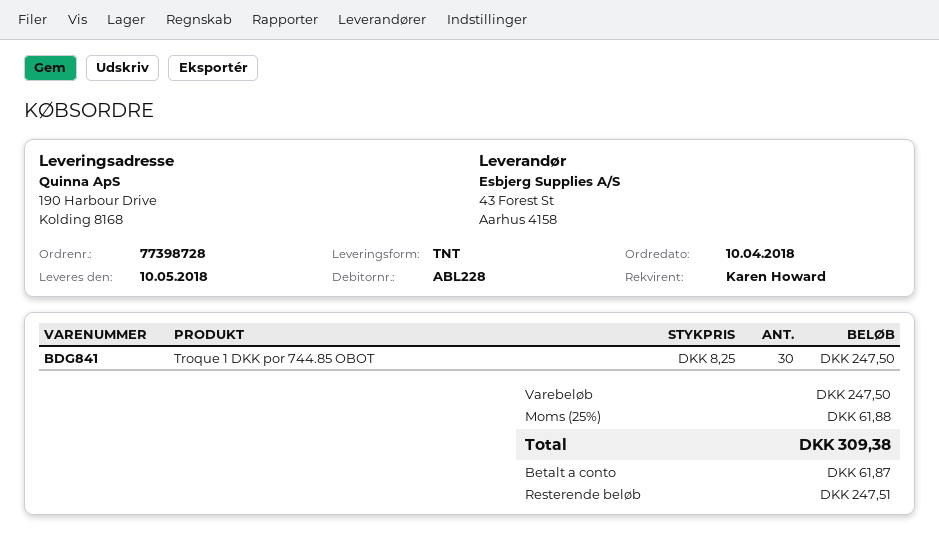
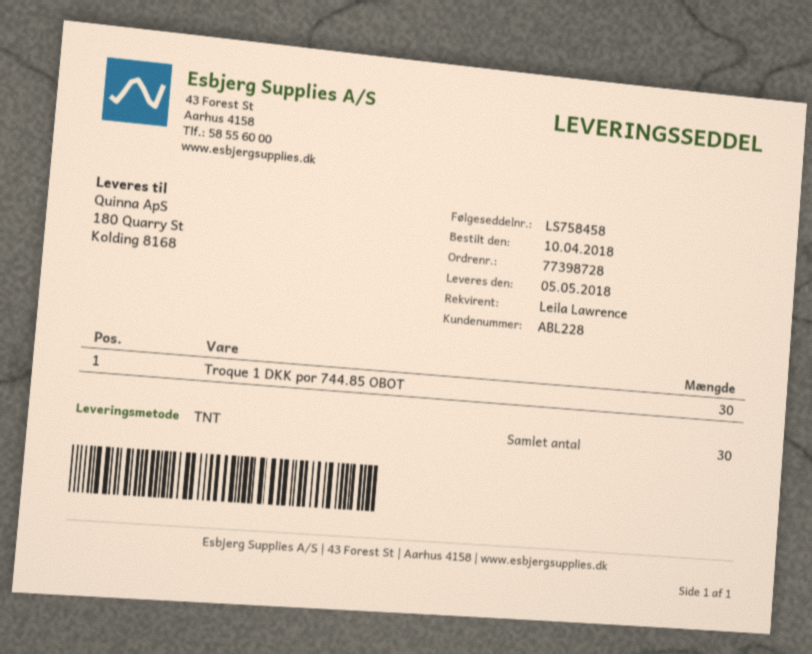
delivery date: 2018-05-10 -> 2018-05-05
ordered by: Karen Howard -> Leila Lawrence
ship to: 190 Harbour Drive, Kolding 8168 -> 180 Quarry St, Kolding 8168

